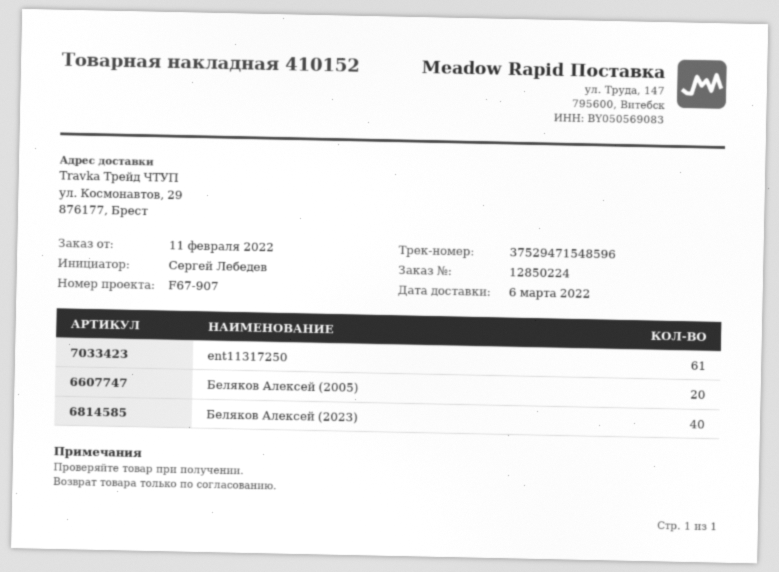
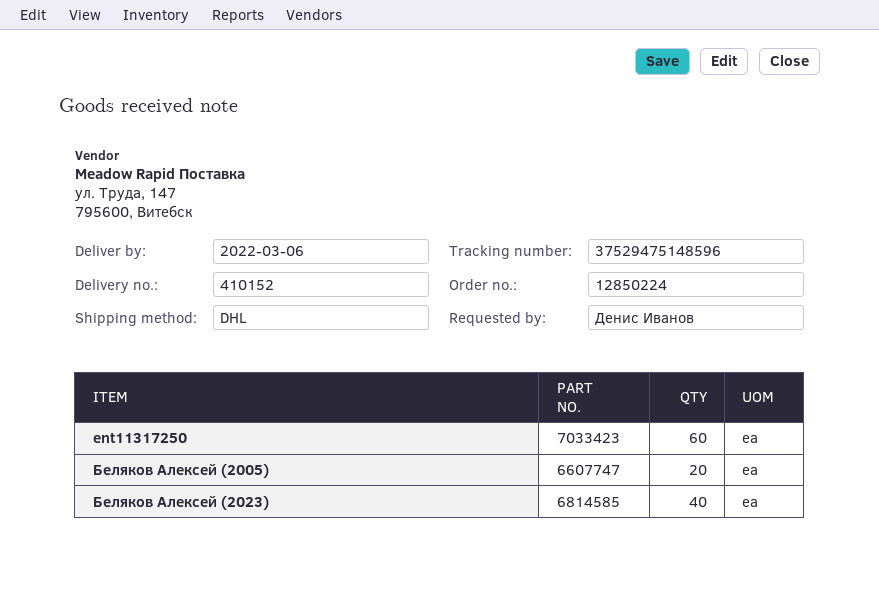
ordered by: Сергей Лебедев -> Денис Иванов
tracking number: 37529471548596 -> 37529475148596
ent11317250: 61 -> 60

